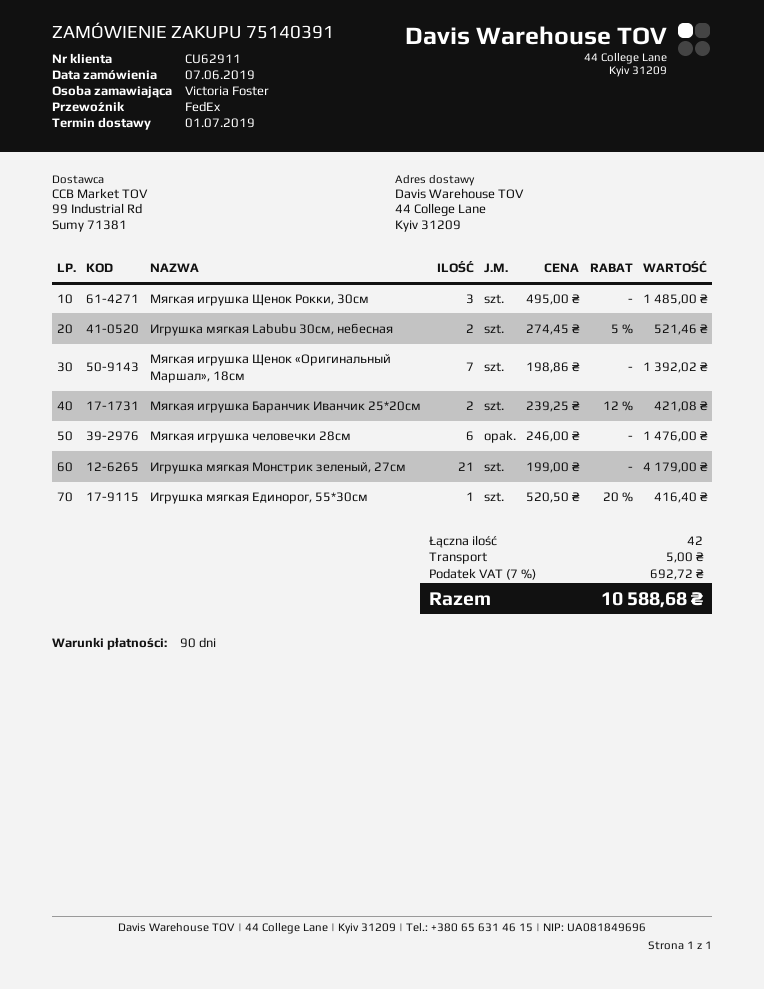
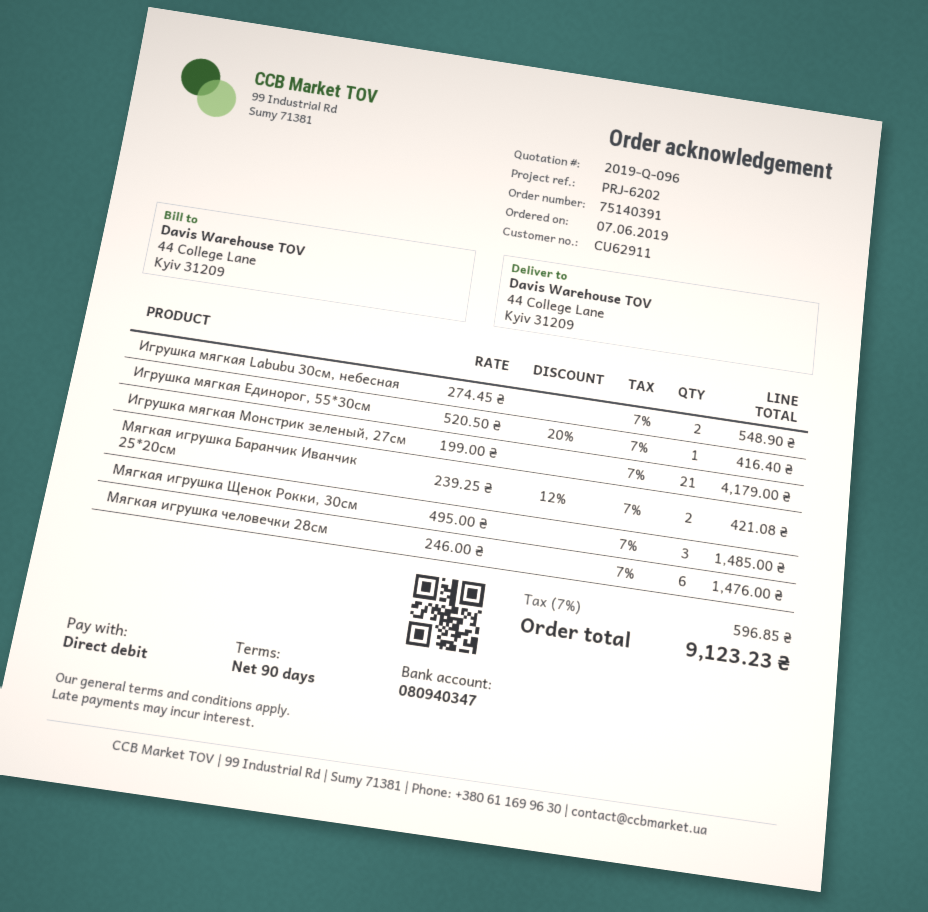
Игрушка мягкая Labubu 30см, небесная: 2 x 274.45 - 5% = 521.46 -> 2 x 274.45 = 548.90
Мягкая игрушка Щенок «Оригинальный Маршал», 18см: 7 x 198.86 = 1392.02 -> none
shipping: 5.00 -> none
tax: 7% = 692.72 -> 7% = 596.85
total: 10588.68 -> 9123.23

